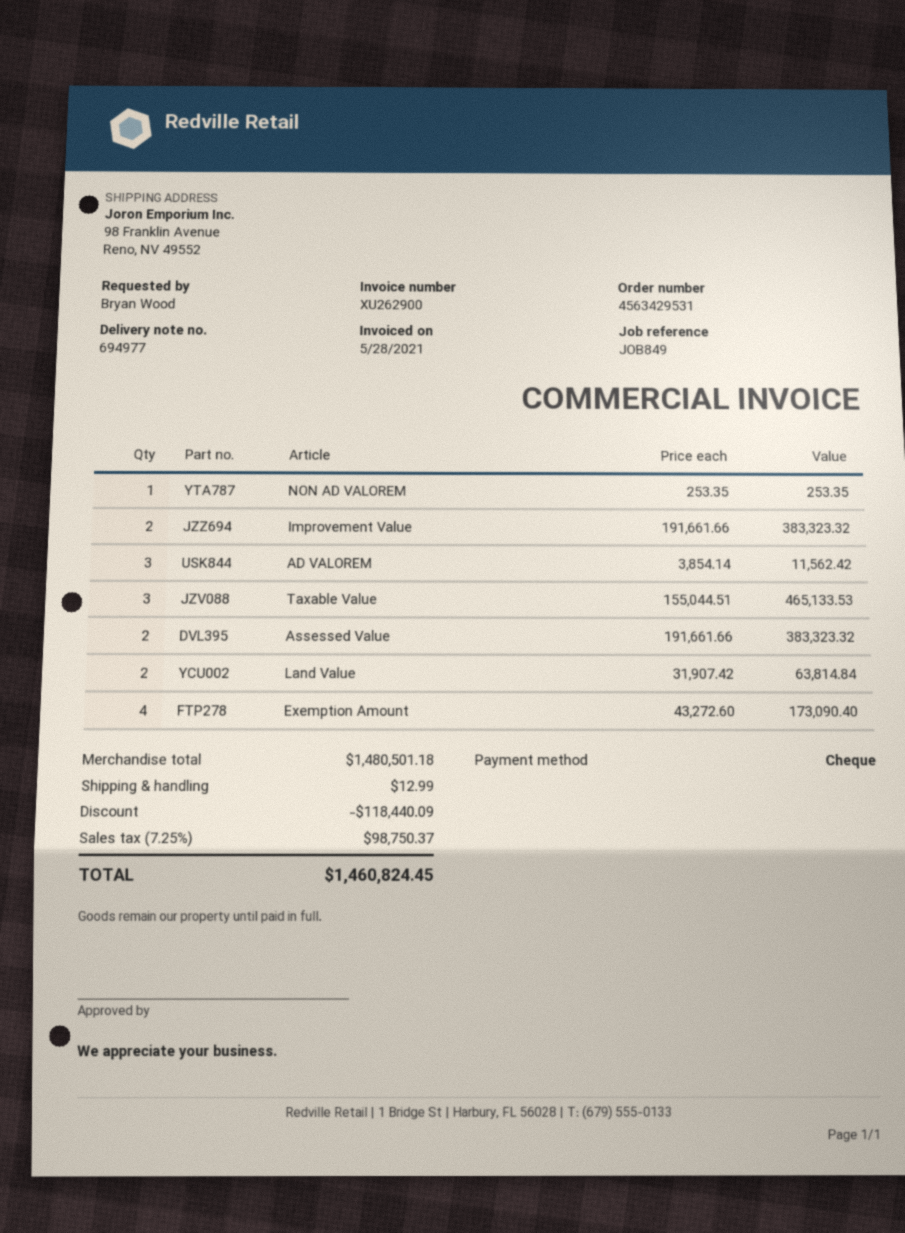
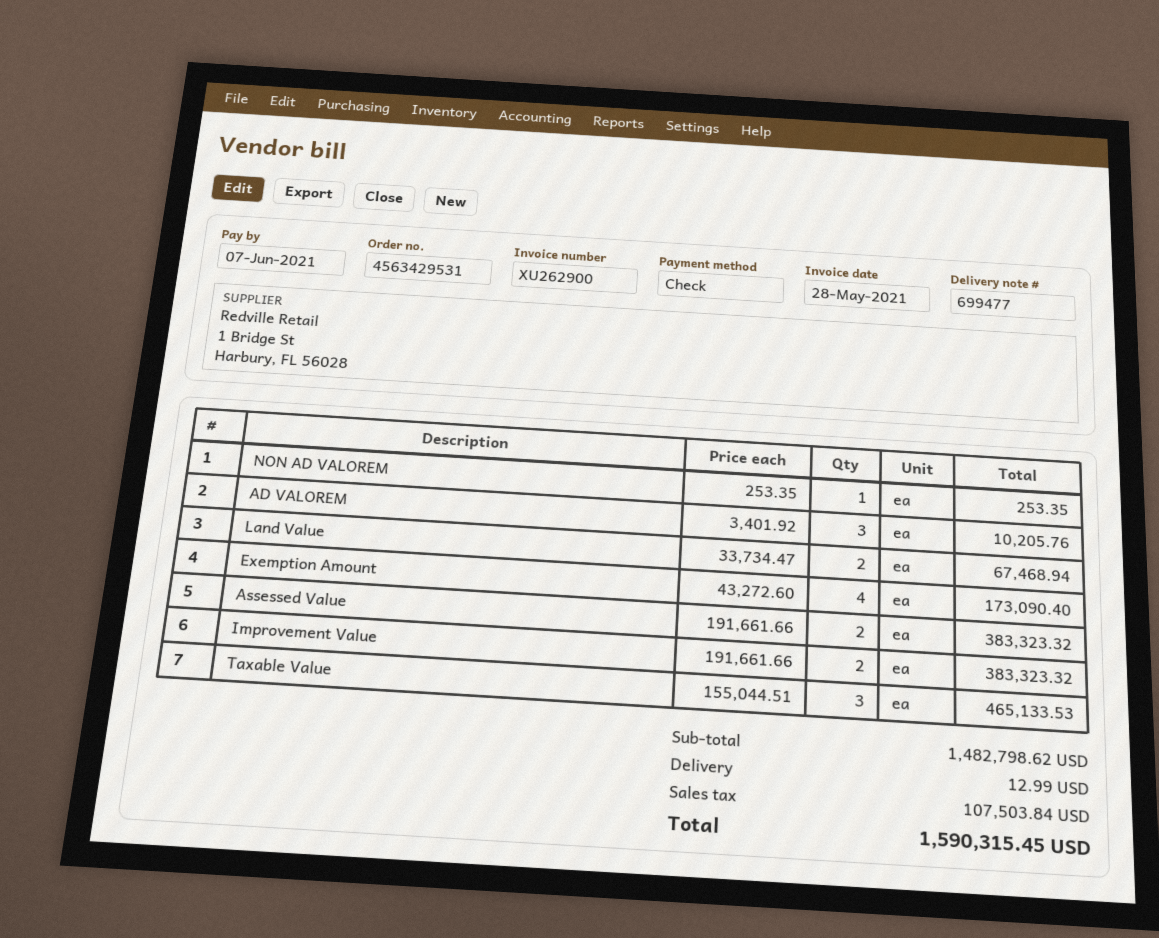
delivery note number: 694977 -> 699477
AD VALOREM: 3 x 3854.14 = 11562.42 -> 3 x 3401.92 = 10205.76
Land Value: 2 x 31907.42 = 63814.84 -> 2 x 33734.47 = 67468.94
subtotal: 1480501.18 -> 1482798.62
discount: 118440.09 -> none
tax: 98750.37 -> 107503.84
total: 1460824.45 -> 1590315.45

